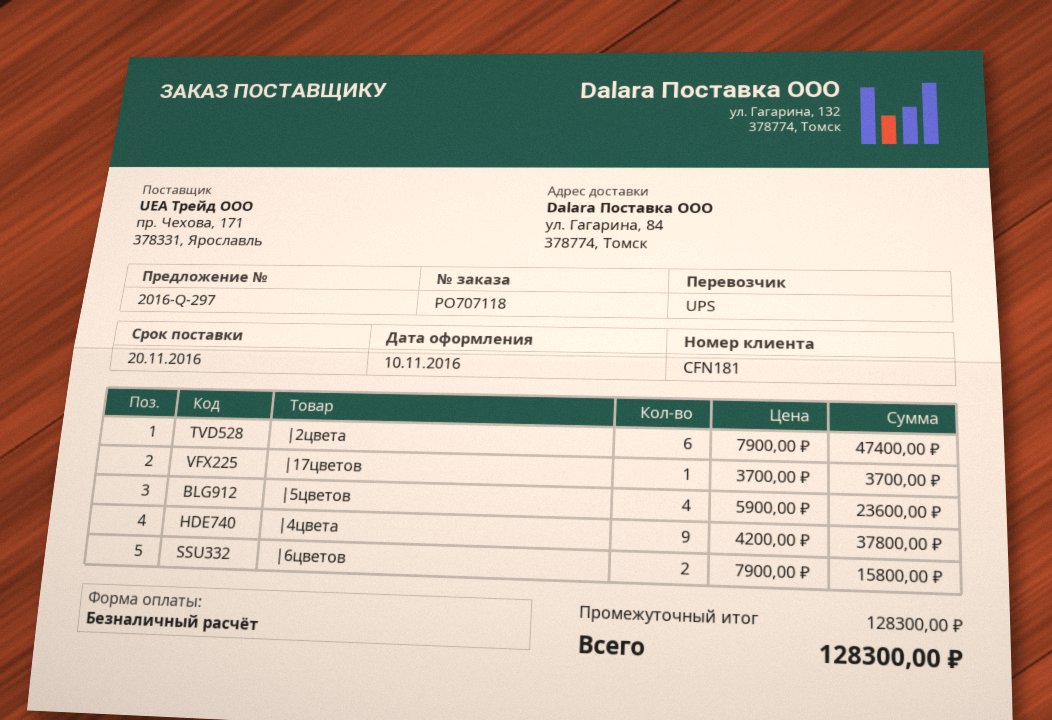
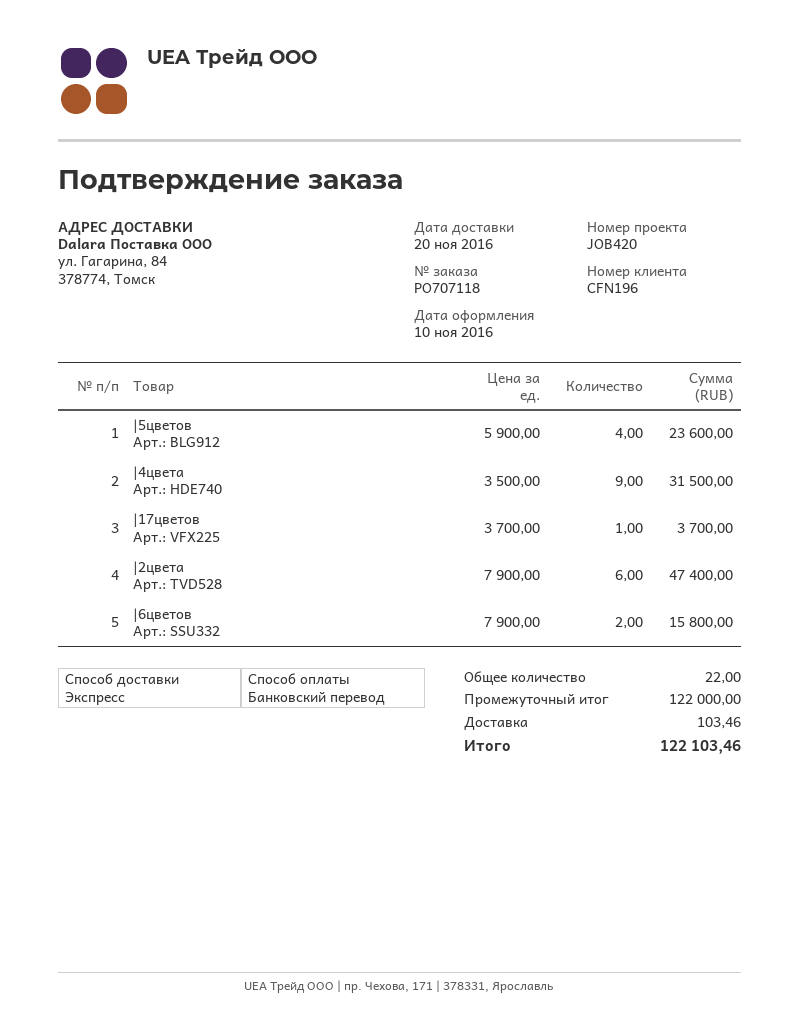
customer number: CFN181 -> CFN196
shipping method: UPS -> express
|4цвета: 9 x 4200.00 = 37800.00 -> 9 x 3500.00 = 31500.00
subtotal: 128300.00 -> 122000.00
shipping: none -> 103.46
total: 128300.00 -> 122103.46

